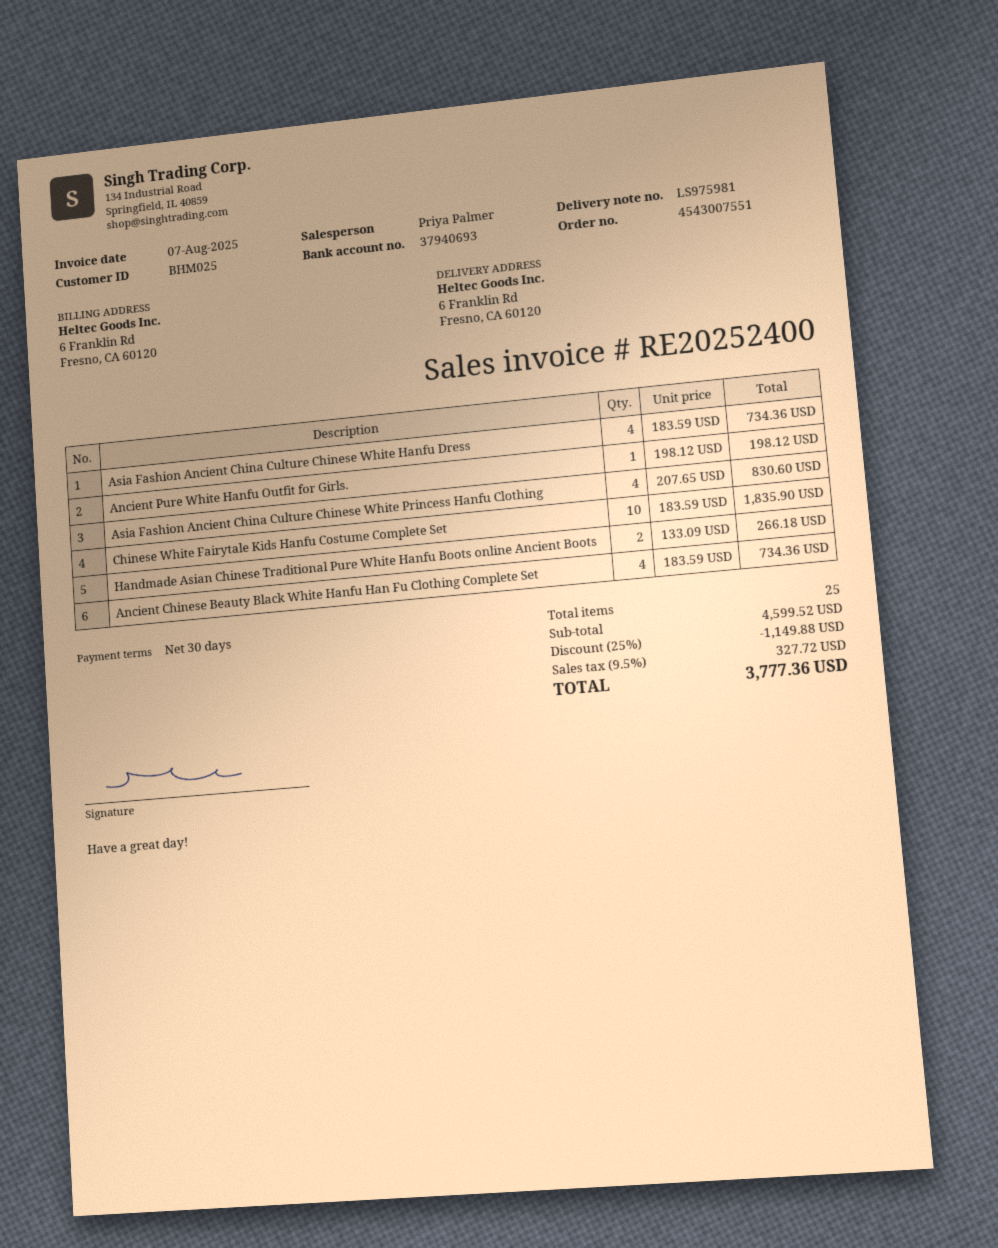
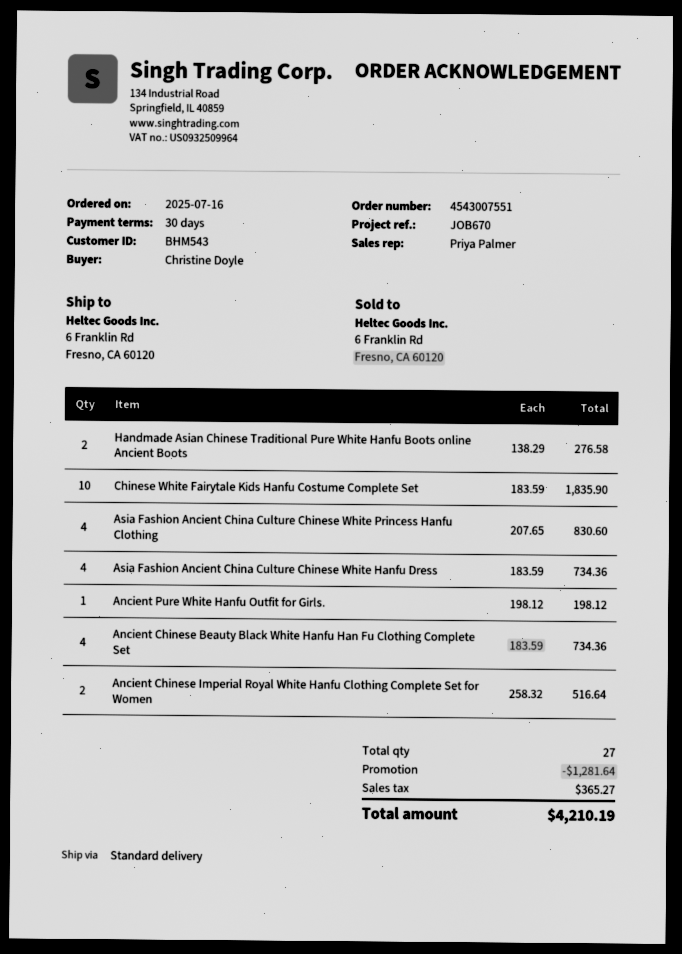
customer number: BHM025 -> BHM543
Handmade Asian Chinese Traditional Pure White Hanfu Boots online Ancient Boots: 2 x 133.09 = 266.18 -> 2 x 138.29 = 276.58
Ancient Chinese Imperial Royal White Hanfu Clothing Complete Set for Women: none -> 2 x 258.32 = 516.64
total quantity: 25 -> 27
discount: 1149.88 -> 1281.64
tax: 327.72 -> 365.27
total: 3777.36 -> 4210.19

